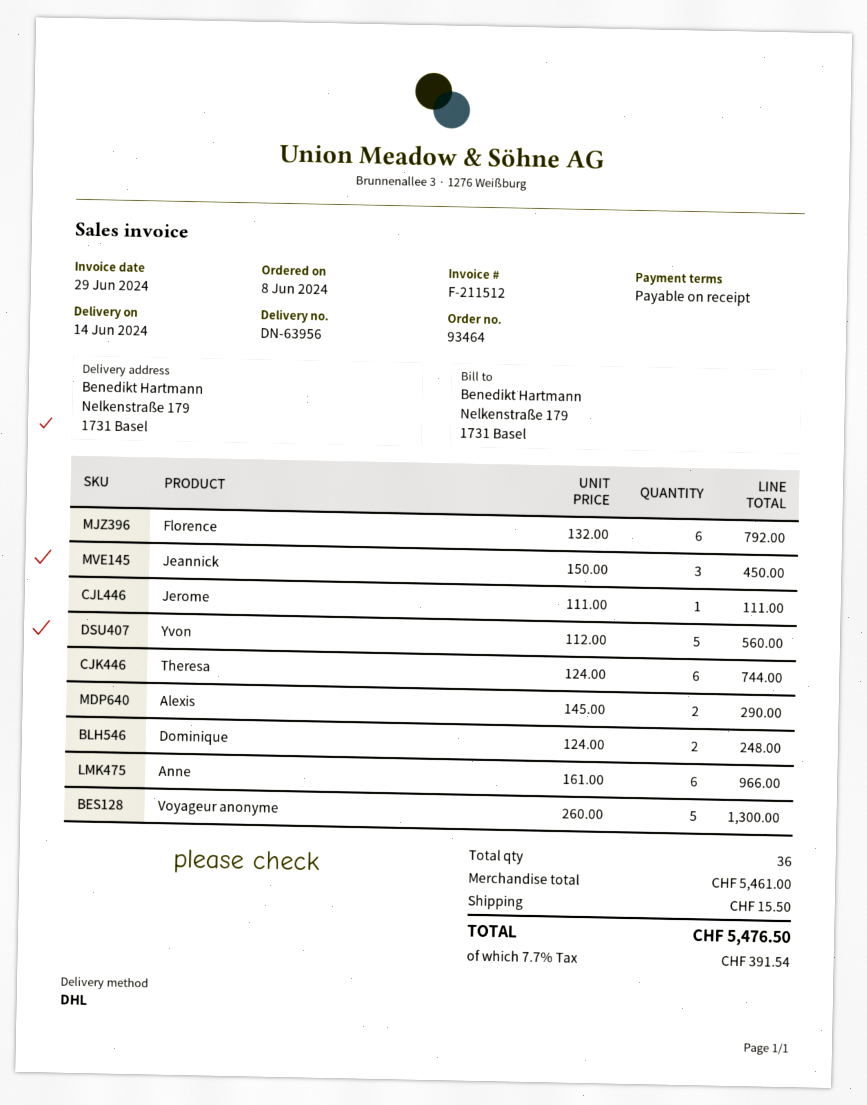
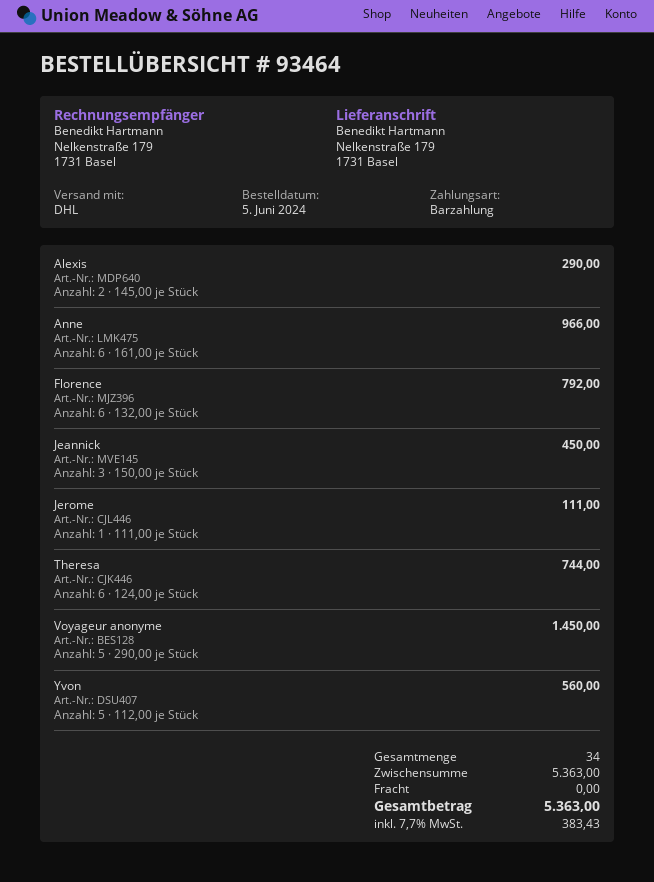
order date: 2024-06-08 -> 2024-06-05
Dominique: 2 x 124.00 = 248.00 -> none
Voyageur anonyme: 5 x 260.00 = 1300.00 -> 5 x 290.00 = 1450.00
total quantity: 36 -> 34
subtotal: 5461.00 -> 5363.00
shipping: 15.50 -> 0.00
tax: 7.7% = 391.54 -> 7.7% = 383.43
total: 5476.50 -> 5363.00

